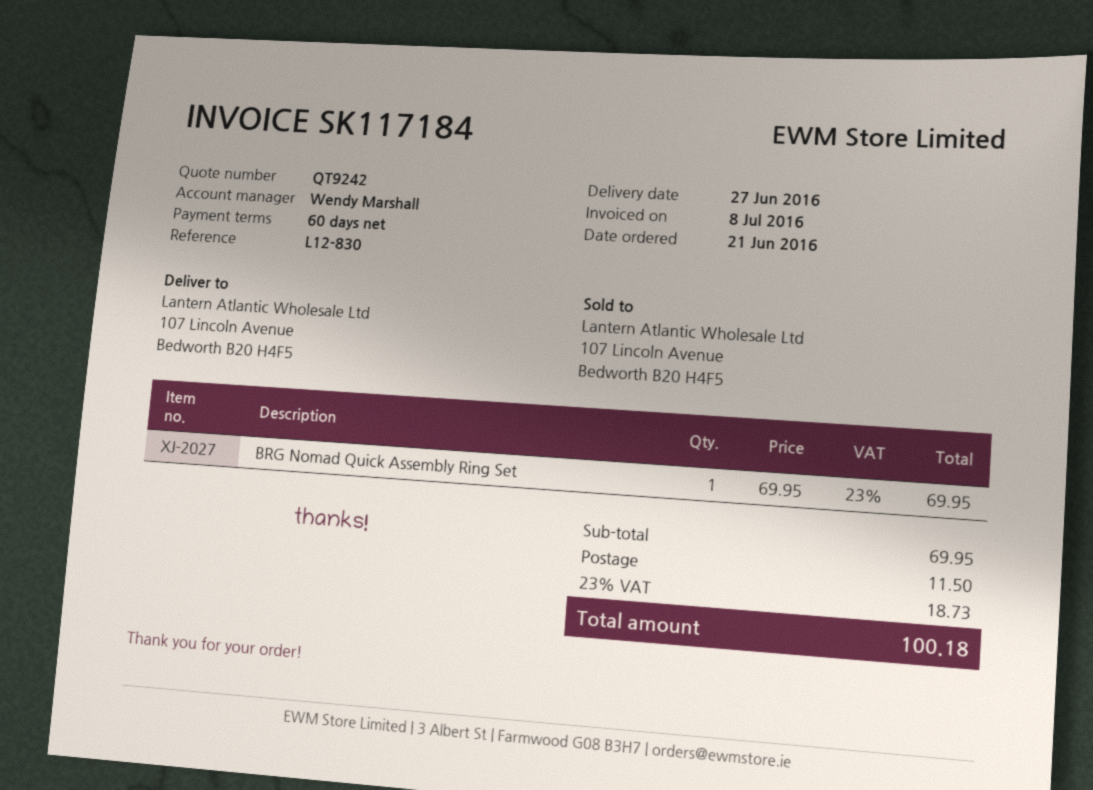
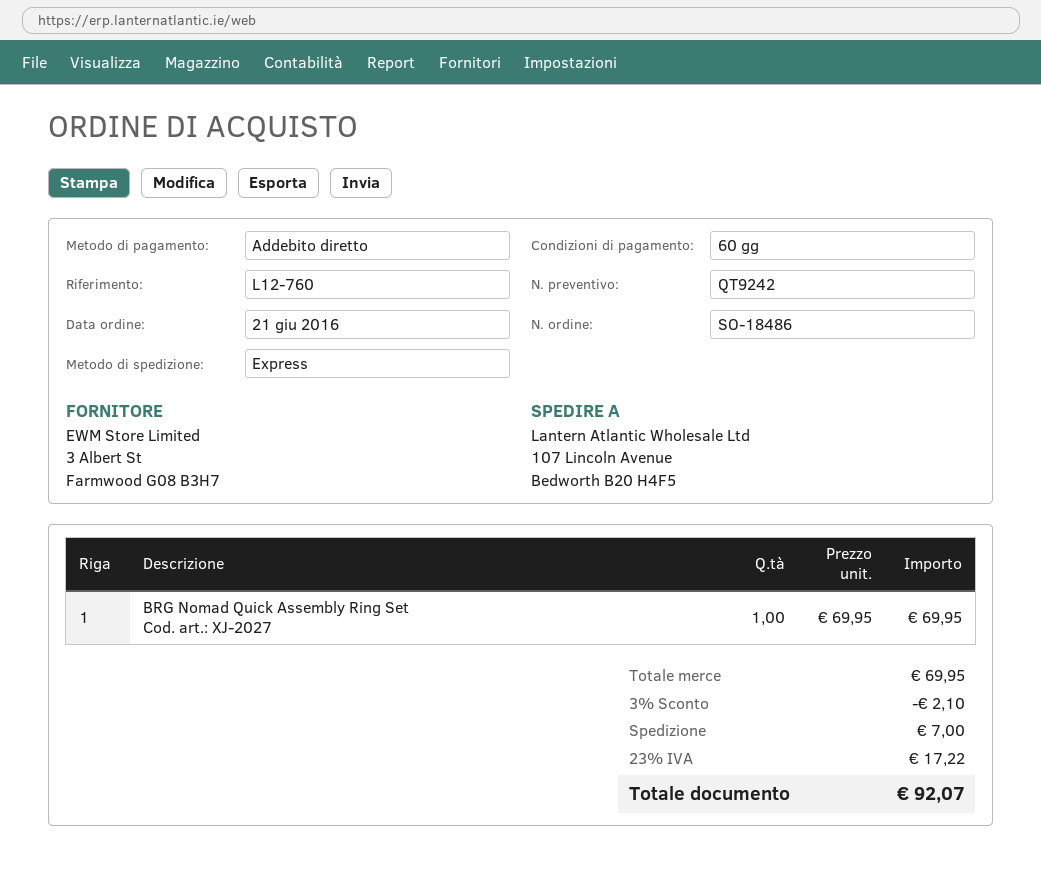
reference: L12-830 -> L12-760
discount: none -> 3% = 2.10
shipping: 11.50 -> 7.00
tax: 23% = 18.73 -> 23% = 17.22
total: 100.18 -> 92.07

